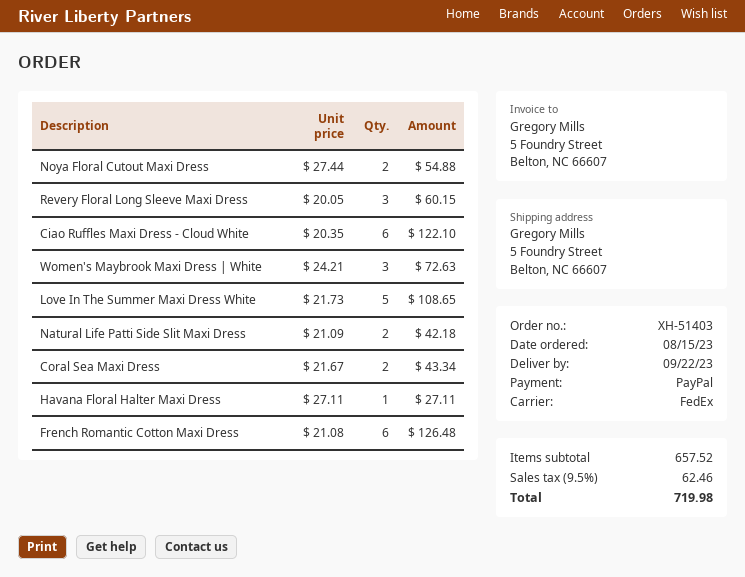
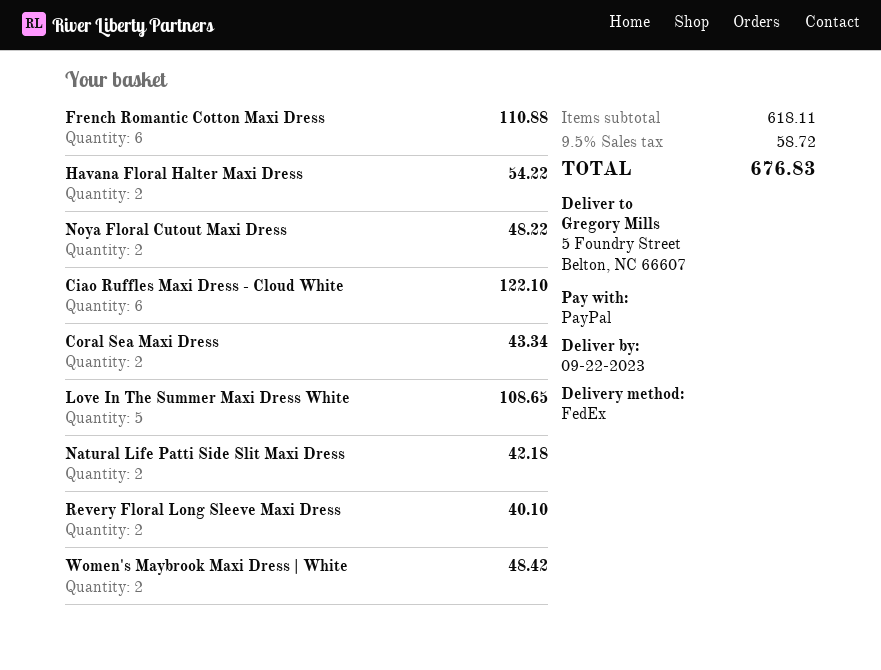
Noya Floral Cutout Maxi Dress: 2 for 54.88 -> 2 for 48.22
Revery Floral Long Sleeve Maxi Dress: 3 for 60.15 -> 2 for 40.10
Women's Maybrook Maxi Dress | White: 3 for 72.63 -> 2 for 48.42
Havana Floral Halter Maxi Dress: 1 for 27.11 -> 2 for 54.22
French Romantic Cotton Maxi Dress: 6 for 126.48 -> 6 for 110.88
subtotal: 657.52 -> 618.11
tax: 9.5% = 62.46 -> 9.5% = 58.72
total: 719.98 -> 676.83

